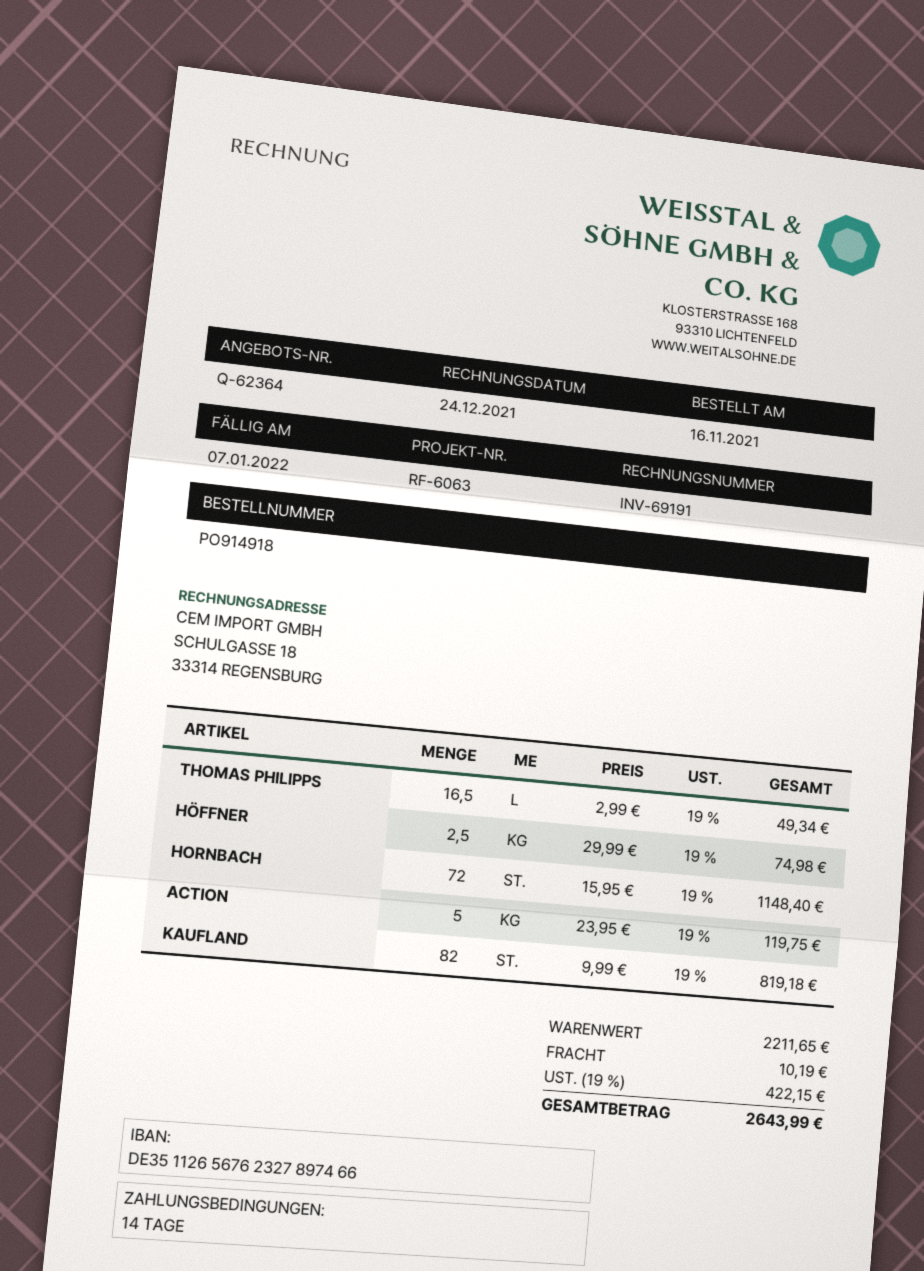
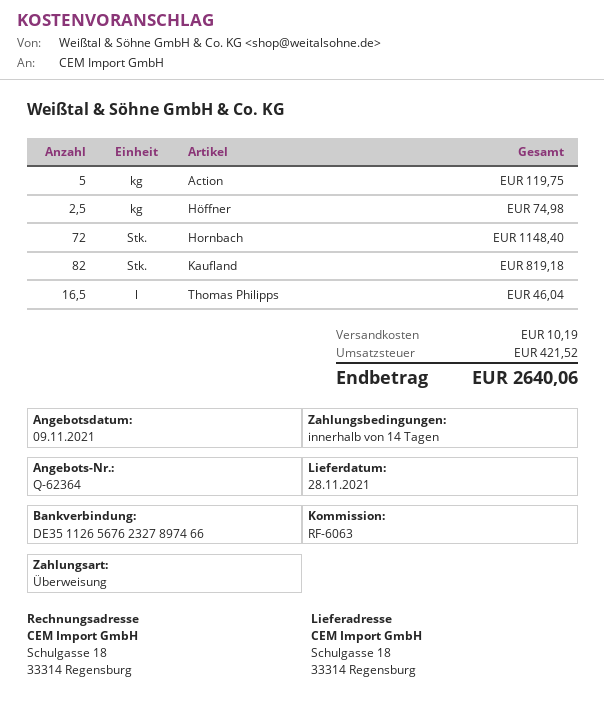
THOMAS PHILIPPS: 16.5 for 49.34 -> 16.5 for 46.04
tax: 422.15 -> 421.52
total: 2643.99 -> 2640.06

